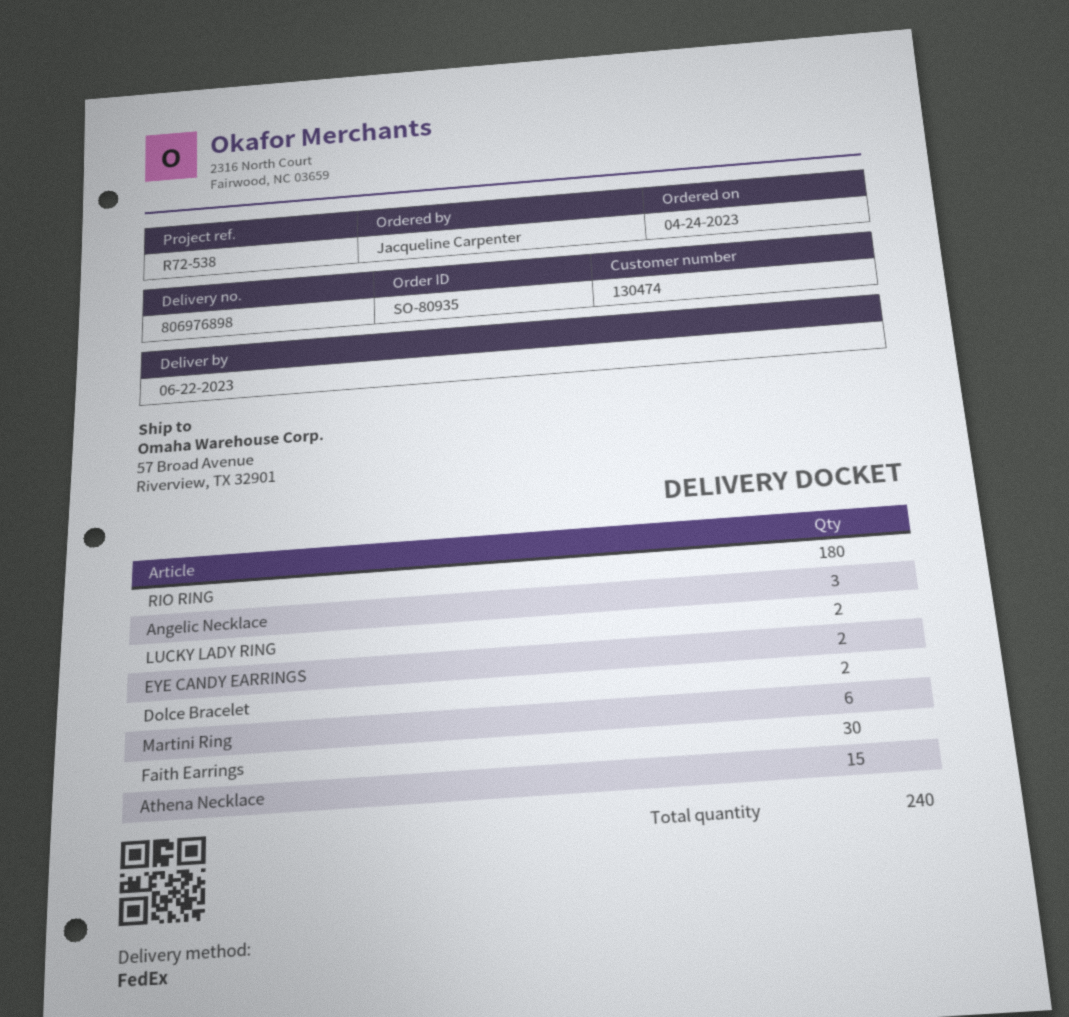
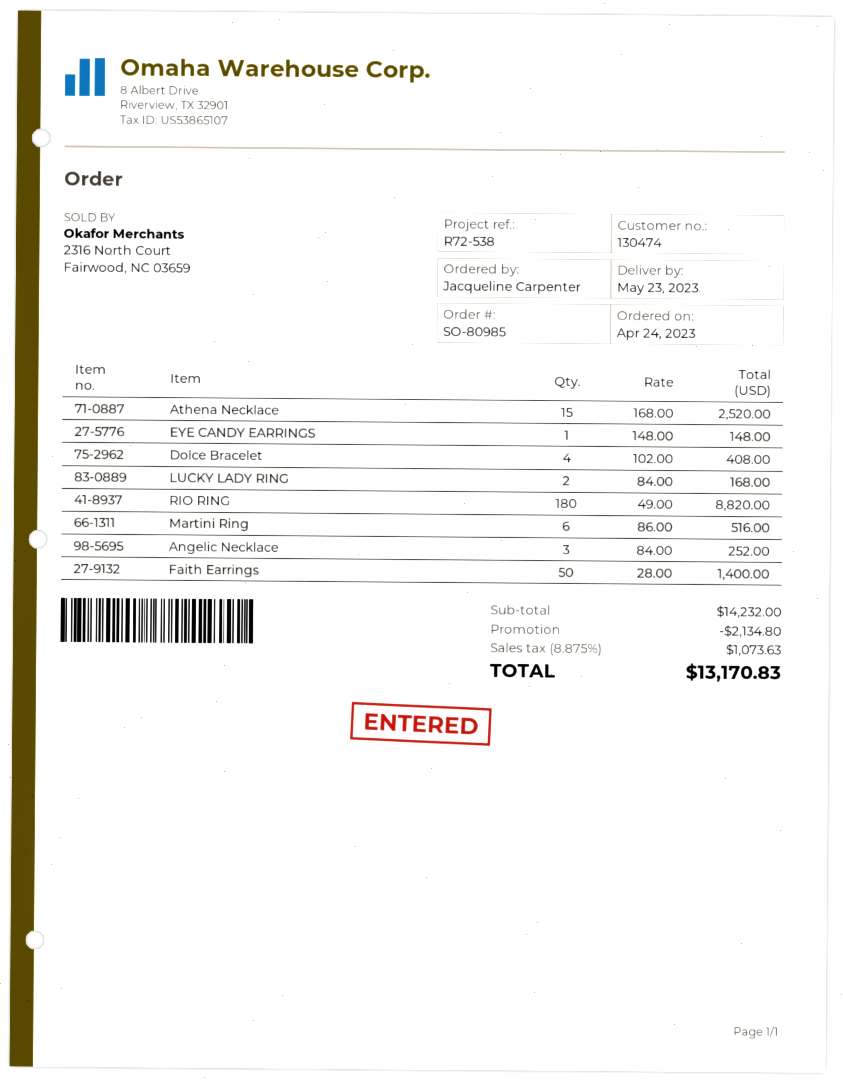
order number: SO-80935 -> SO-80985
delivery date: 2023-06-22 -> 2023-05-23
EYE CANDY EARRINGS: 2 -> 1
Dolce Bracelet: 2 -> 4
Faith Earrings: 30 -> 50

